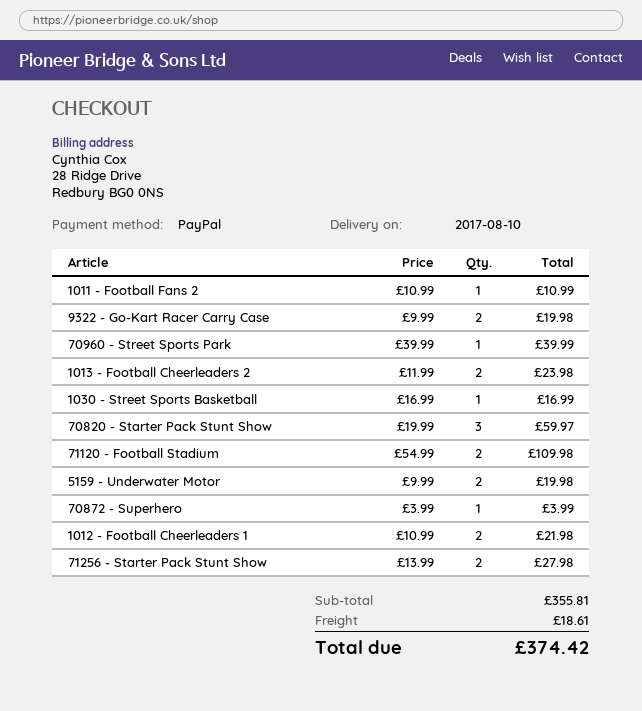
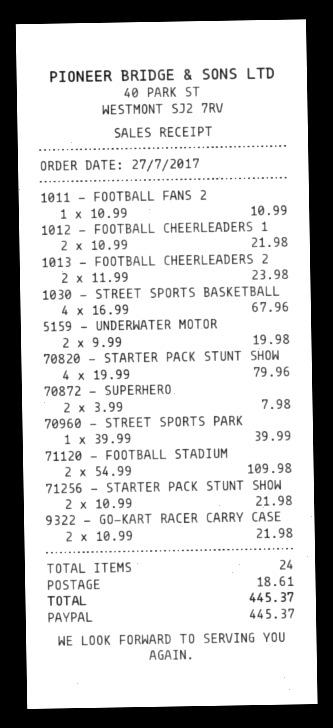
9322 - Go-Kart Racer Carry Case: 2 x 9.99 = 19.98 -> 2 x 10.99 = 21.98
1030 - Street Sports Basketball: 1 x 16.99 = 16.99 -> 4 x 16.99 = 67.96
70820 - Starter Pack Stunt Show: 3 x 19.99 = 59.97 -> 4 x 19.99 = 79.96
70872 - Superhero: 1 x 3.99 = 3.99 -> 2 x 3.99 = 7.98
71256 - Starter Pack Stunt Show: 2 x 13.99 = 27.98 -> 2 x 10.99 = 21.98
total: 374.42 -> 445.37

